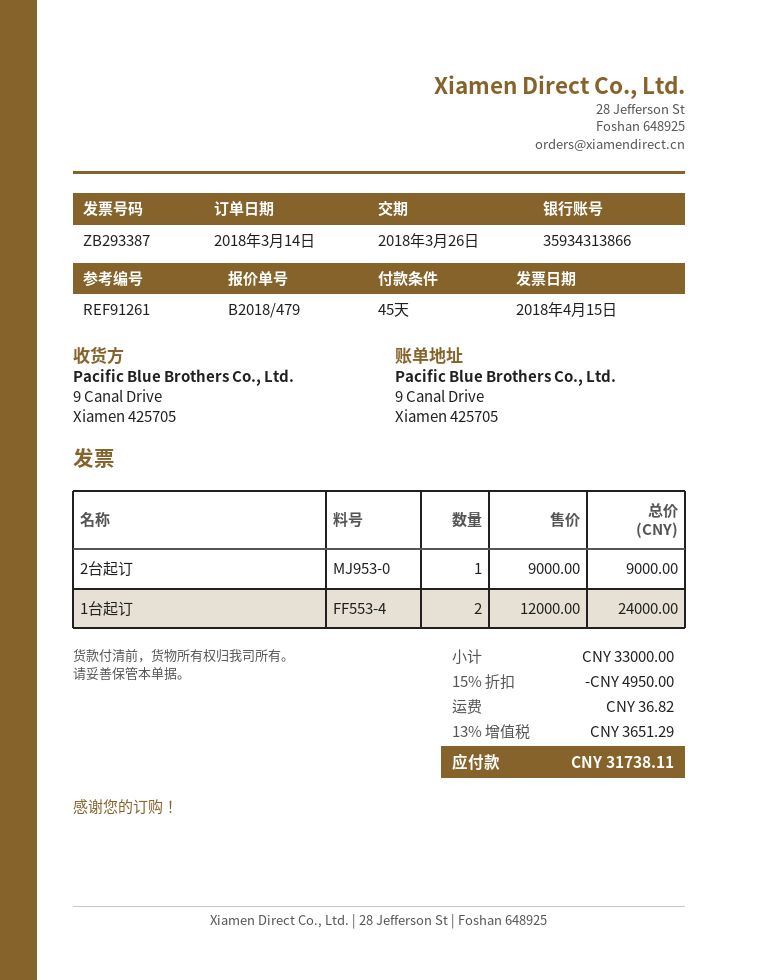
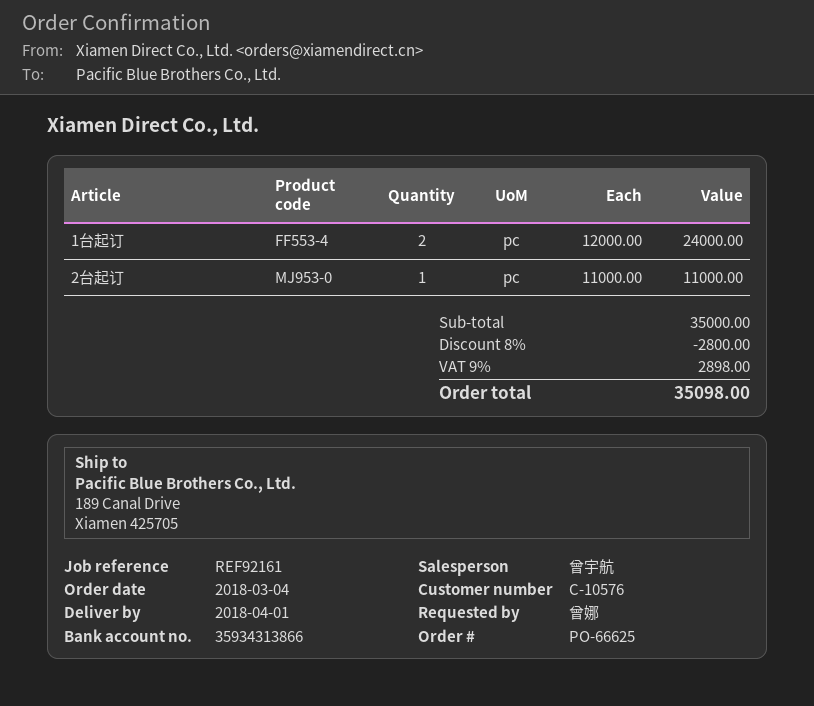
order date: 2018-03-14 -> 2018-03-04
delivery date: 2018-03-26 -> 2018-04-01
reference: REF91261 -> REF92161
ship to: 9 Canal Drive, Xiamen 425705 -> 189 Canal Drive, Xiamen 425705
2台起订: 1 x 9000.00 = 9000.00 -> 1 x 11000.00 = 11000.00
subtotal: 33000.00 -> 35000.00
discount: 15% = 4950.00 -> 8% = 2800.00
shipping: 36.82 -> none
tax: 13% = 3651.29 -> 9% = 2898.00
total: 31738.11 -> 35098.00

